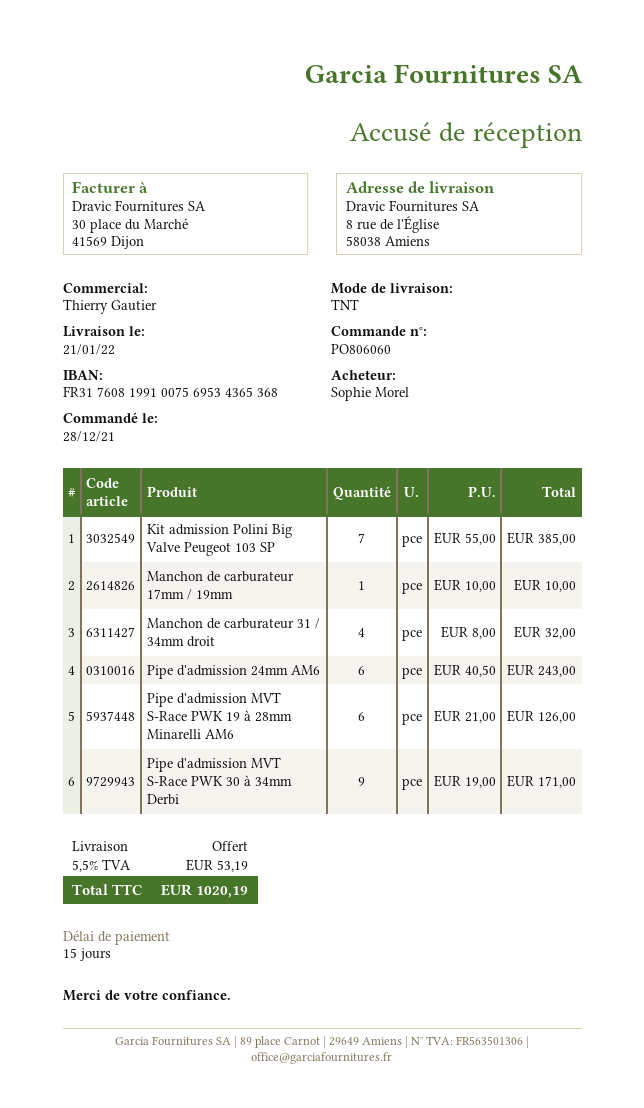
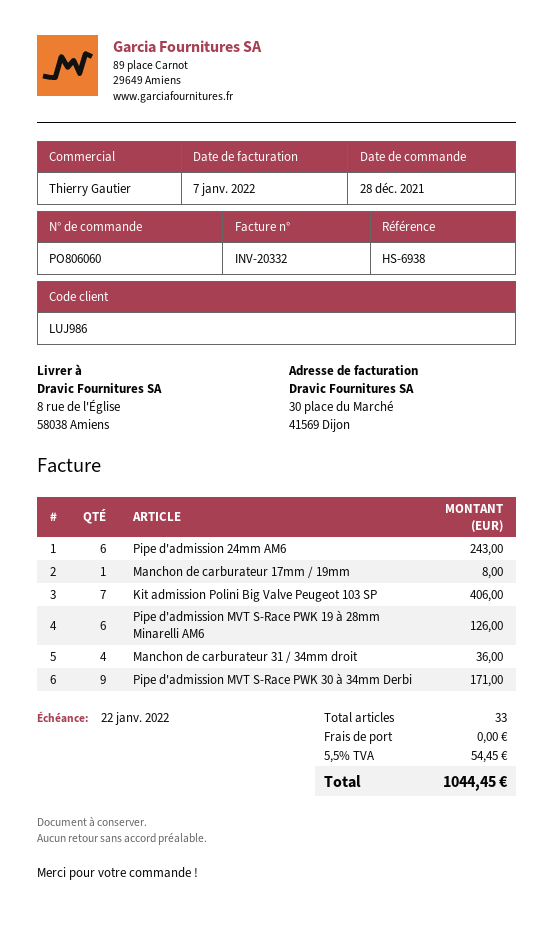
Kit admission Polini Big Valve Peugeot 103 SP: 7 for 385.00 -> 7 for 406.00
Manchon de carburateur 17mm / 19mm: 1 for 10.00 -> 1 for 8.00
Manchon de carburateur 31 / 34mm droit: 4 for 32.00 -> 4 for 36.00
tax: 5.5% = 53.19 -> 5.5% = 54.45
total: 1020.19 -> 1044.45

